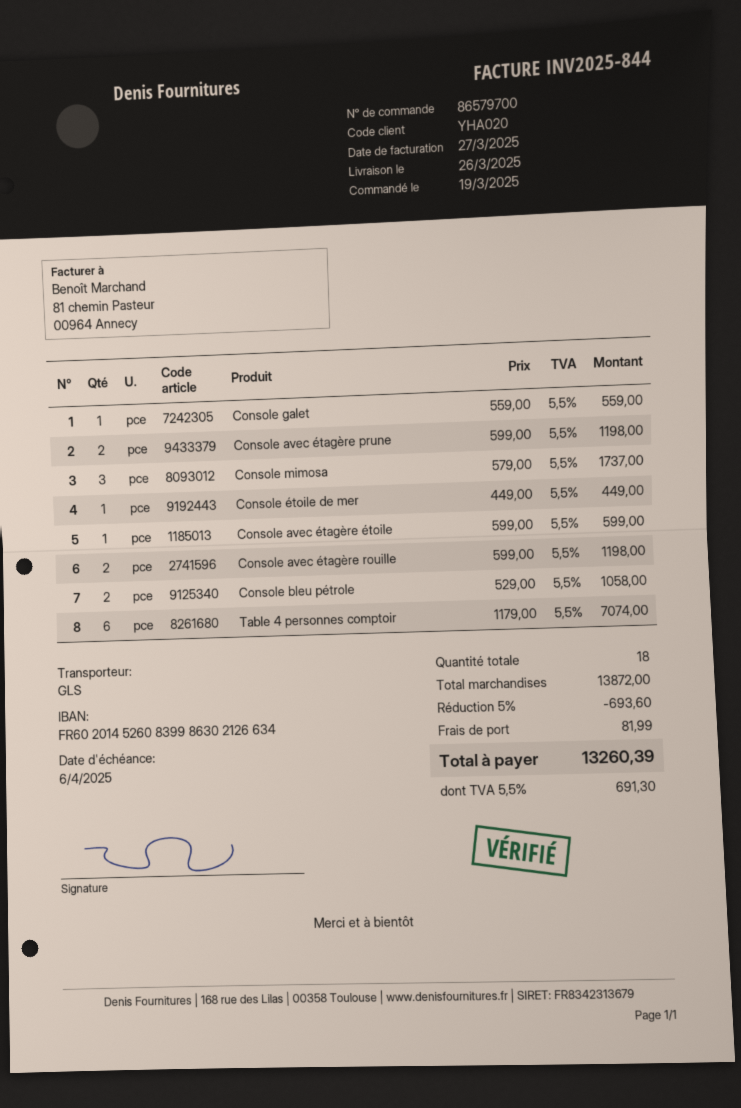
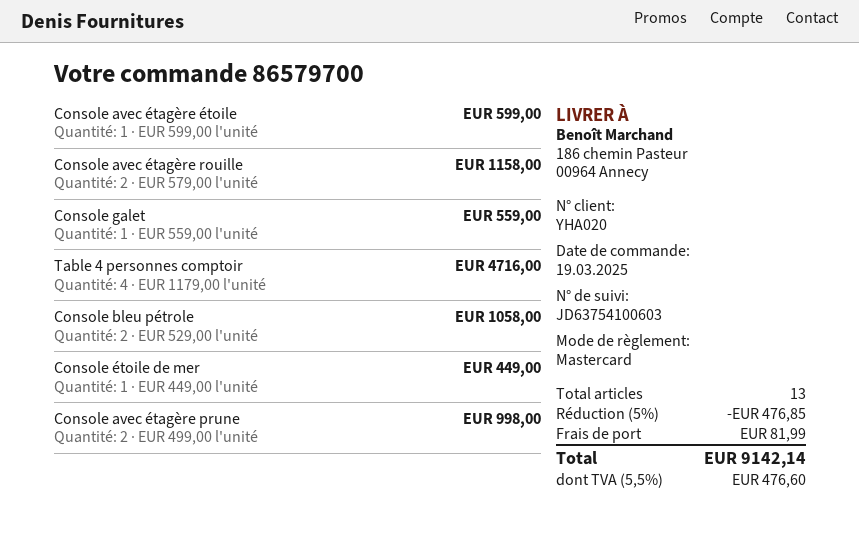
Console avec étagère prune: 2 x 599.00 = 1198.00 -> 2 x 499.00 = 998.00
Console mimosa: 3 x 579.00 = 1737.00 -> none
Console avec étagère rouille: 2 x 599.00 = 1198.00 -> 2 x 579.00 = 1158.00
Table 4 personnes comptoir: 6 x 1179.00 = 7074.00 -> 4 x 1179.00 = 4716.00
total quantity: 18 -> 13
discount: 5% = 693.60 -> 5% = 476.85
tax: 5.5% = 691.30 -> 5.5% = 476.60
total: 13260.39 -> 9142.14

